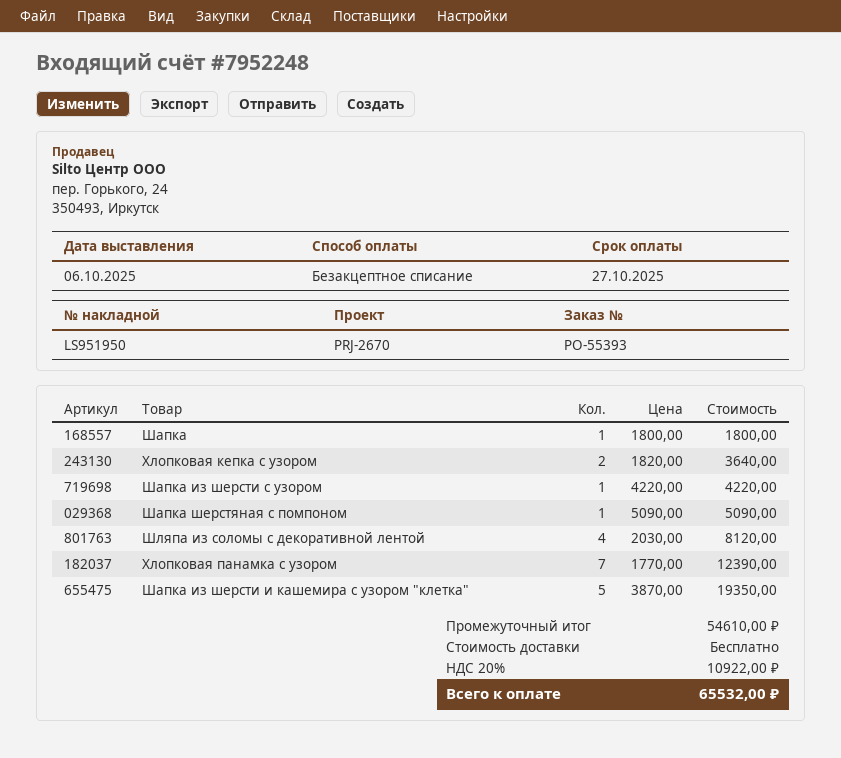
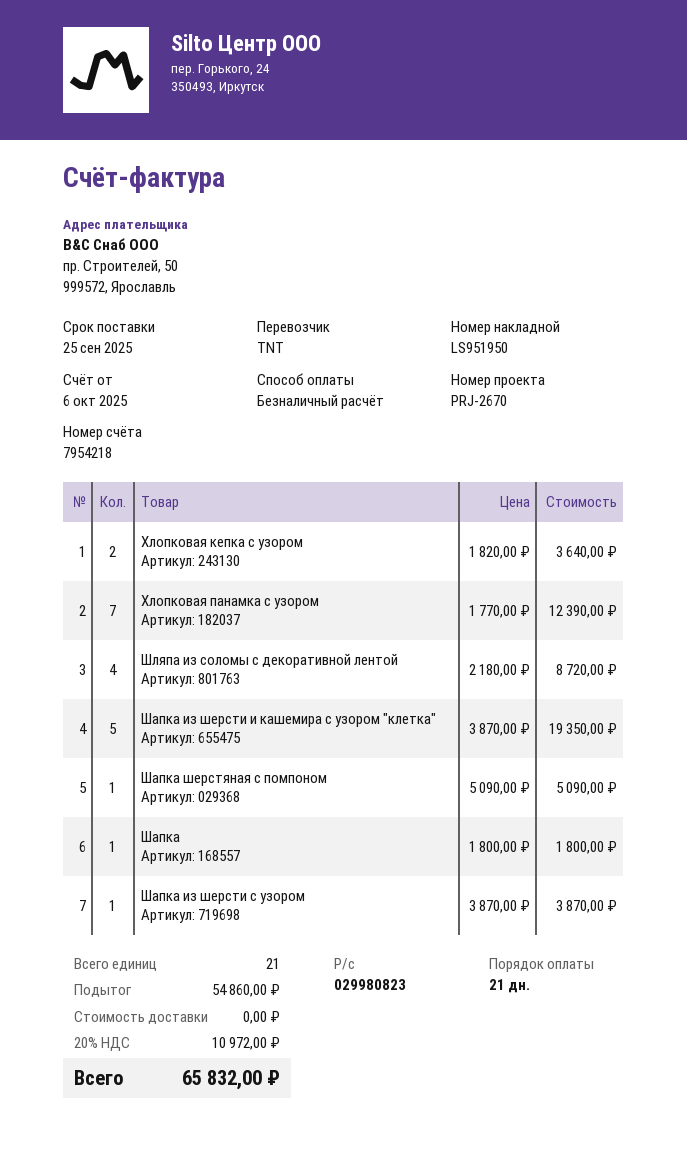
invoice number: 7952248 -> 7954218
payment method: direct debit -> bank transfer
Шапка из шерсти с узором: 1 x 4220.00 = 4220.00 -> 1 x 3870.00 = 3870.00
Шляпа из соломы с декоративной лентой: 4 x 2030.00 = 8120.00 -> 4 x 2180.00 = 8720.00
subtotal: 54610.00 -> 54860.00
tax: 20% = 10922.00 -> 20% = 10972.00
total: 65532.00 -> 65832.00

